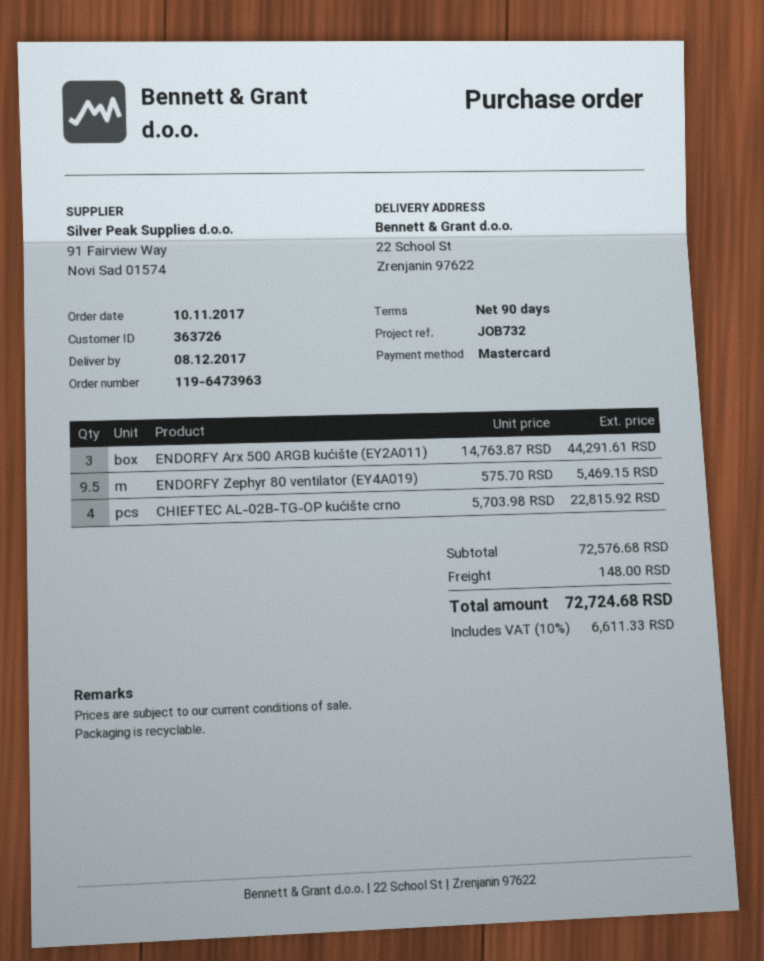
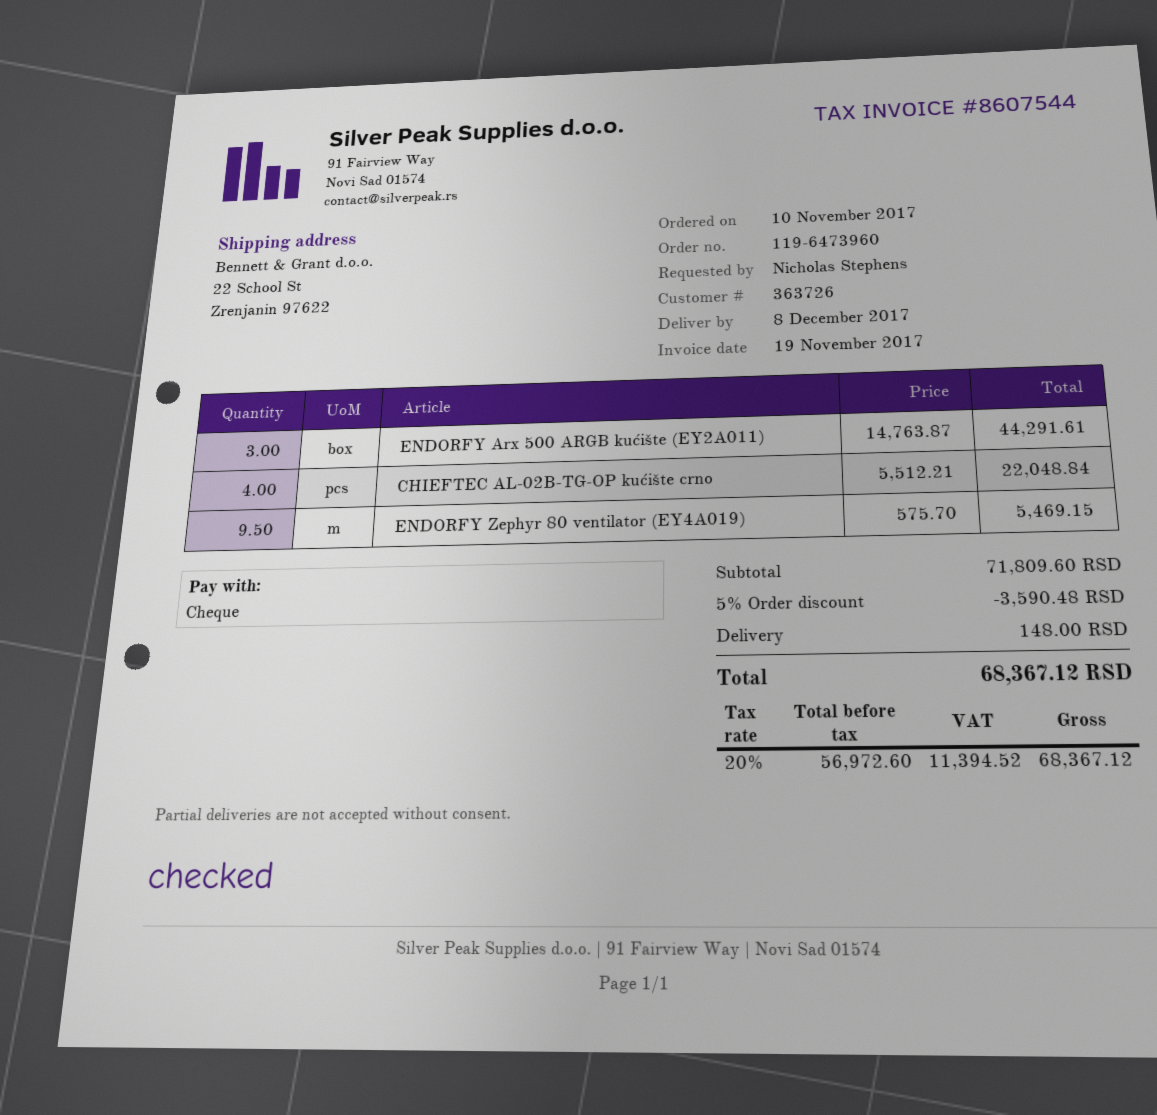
order number: 119-6473963 -> 119-6473960
payment method: Mastercard -> cheque
CHIEFTEC AL-02B-TG-OP kućište crno: 4 x 5703.98 = 22815.92 -> 4 x 5512.21 = 22048.84
subtotal: 72576.68 -> 71809.60
discount: none -> 5% = 3590.48
tax: 10% = 6611.33 -> 20% = 11394.52
total: 72724.68 -> 68367.12

